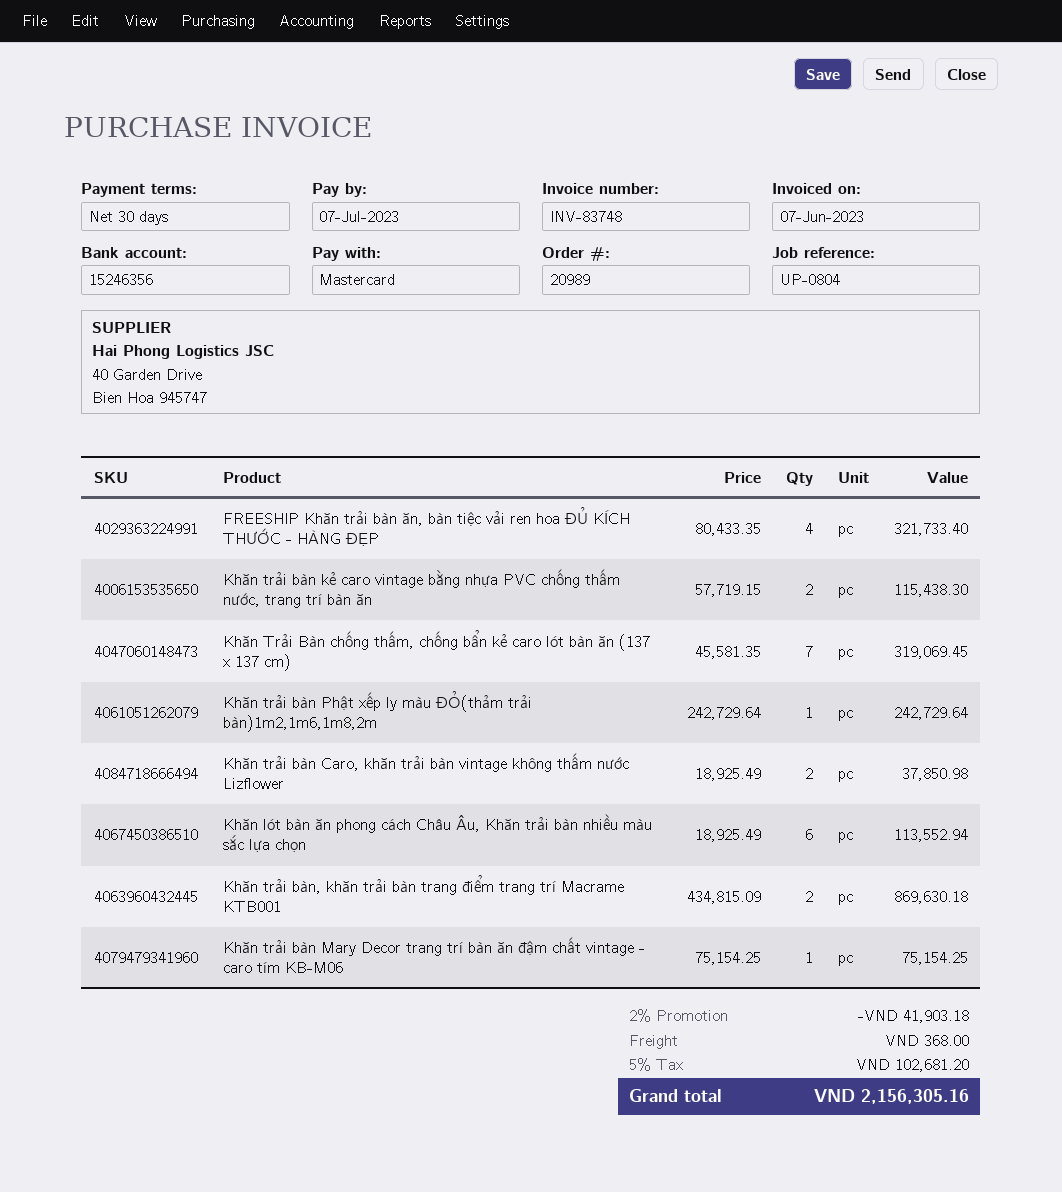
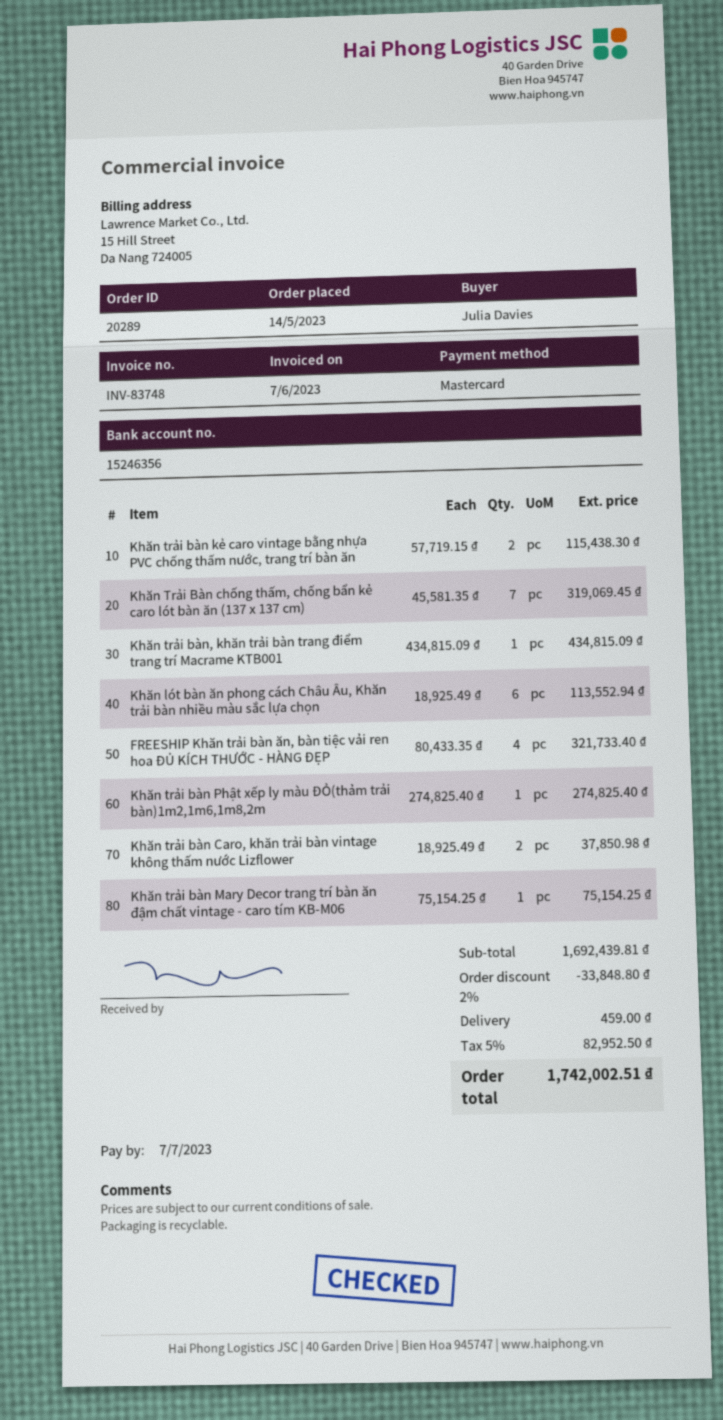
order number: 20989 -> 20289
Khăn trải bàn Phật xếp ly màu ĐỎ(thảm trải bàn)1m2,1m6,1m8,2m: 1 x 242729.64 = 242729.64 -> 1 x 274825.40 = 274825.40
Khăn trải bàn, khăn trải bàn trang điểm trang trí Macrame KTB001: 2 x 434815.09 = 869630.18 -> 1 x 434815.09 = 434815.09
discount: 2% = 41903.18 -> 2% = 33848.80
shipping: 368.00 -> 459.00
tax: 5% = 102681.20 -> 5% = 82952.50
total: 2156305.16 -> 1742002.51

